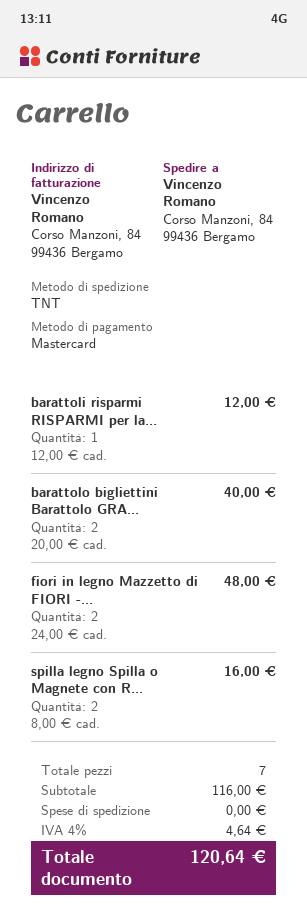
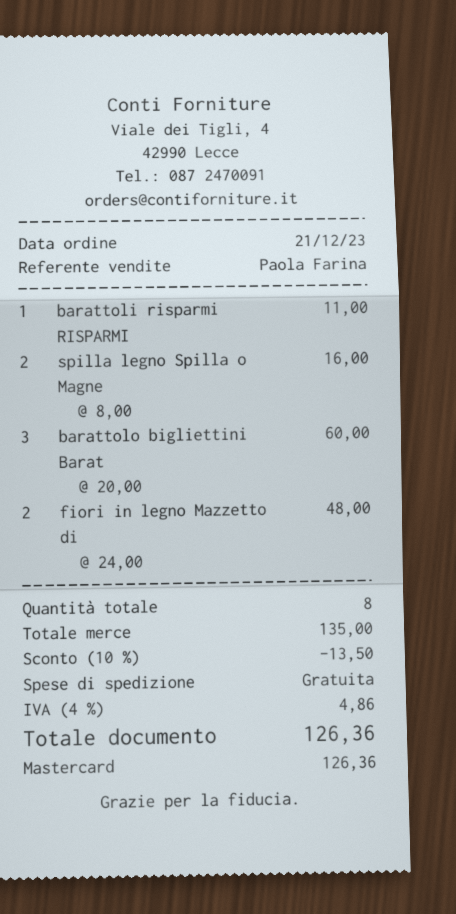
barattoli risparmi RISPARMI per la...: 1 x 12.00 = 12.00 -> 1 x 11.00 = 11.00
barattolo bigliettini Barattolo GRA...: 2 x 20.00 = 40.00 -> 3 x 20.00 = 60.00
total quantity: 7 -> 8
subtotal: 116.00 -> 135.00
discount: none -> 10% = 13.50
tax: 4% = 4.64 -> 4% = 4.86
total: 120.64 -> 126.36

